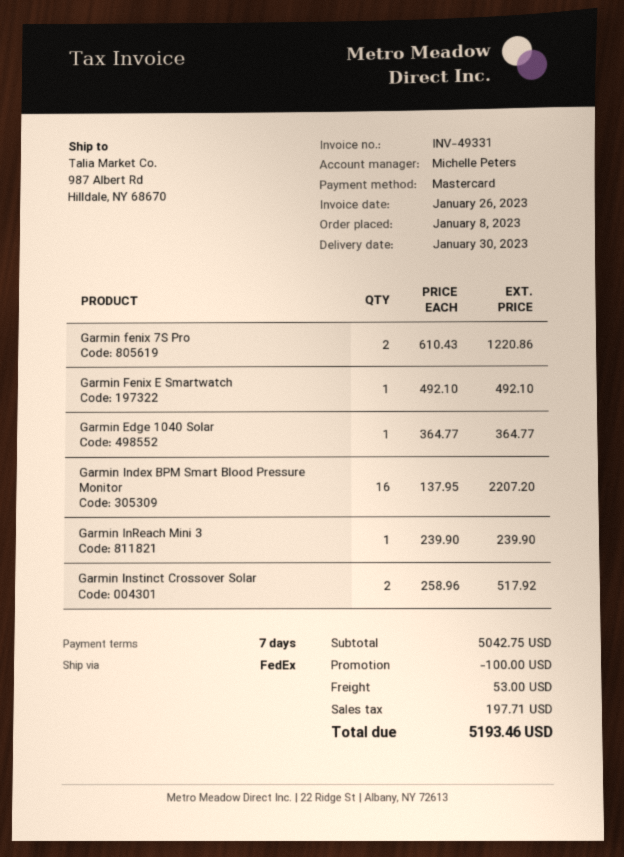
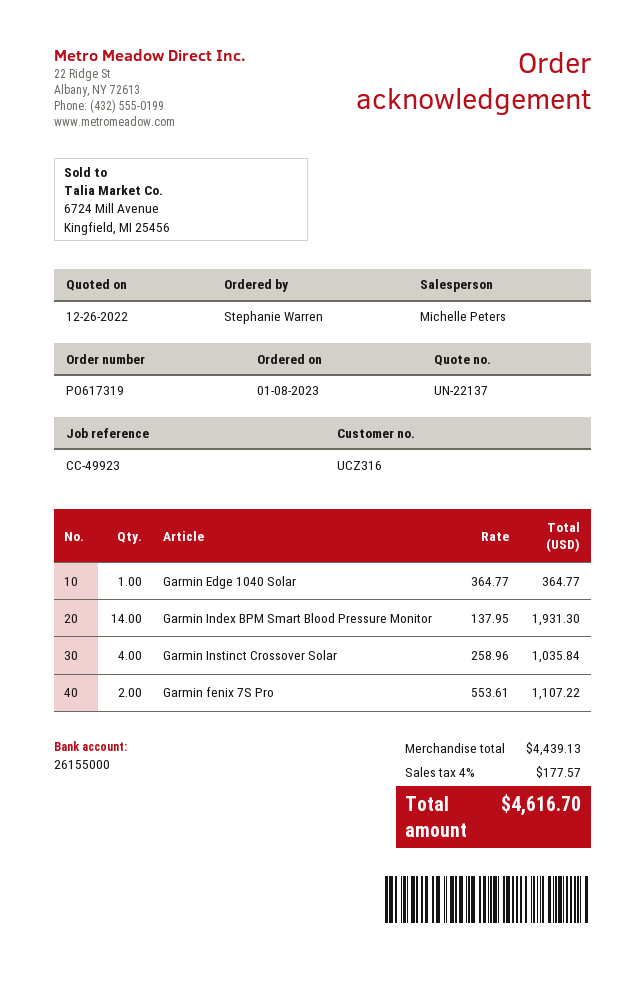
Garmin fenix 7S Pro: 2 x 610.43 = 1220.86 -> 2 x 553.61 = 1107.22
Garmin Fenix E Smartwatch: 1 x 492.10 = 492.10 -> none
Garmin Index BPM Smart Blood Pressure Monitor: 16 x 137.95 = 2207.20 -> 14 x 137.95 = 1931.30
Garmin InReach Mini 3: 1 x 239.90 = 239.90 -> none
Garmin Instinct Crossover Solar: 2 x 258.96 = 517.92 -> 4 x 258.96 = 1035.84
subtotal: 5042.75 -> 4439.13
discount: 100.00 -> none
shipping: 53.00 -> none
tax: 197.71 -> 177.57
total: 5193.46 -> 4616.70

